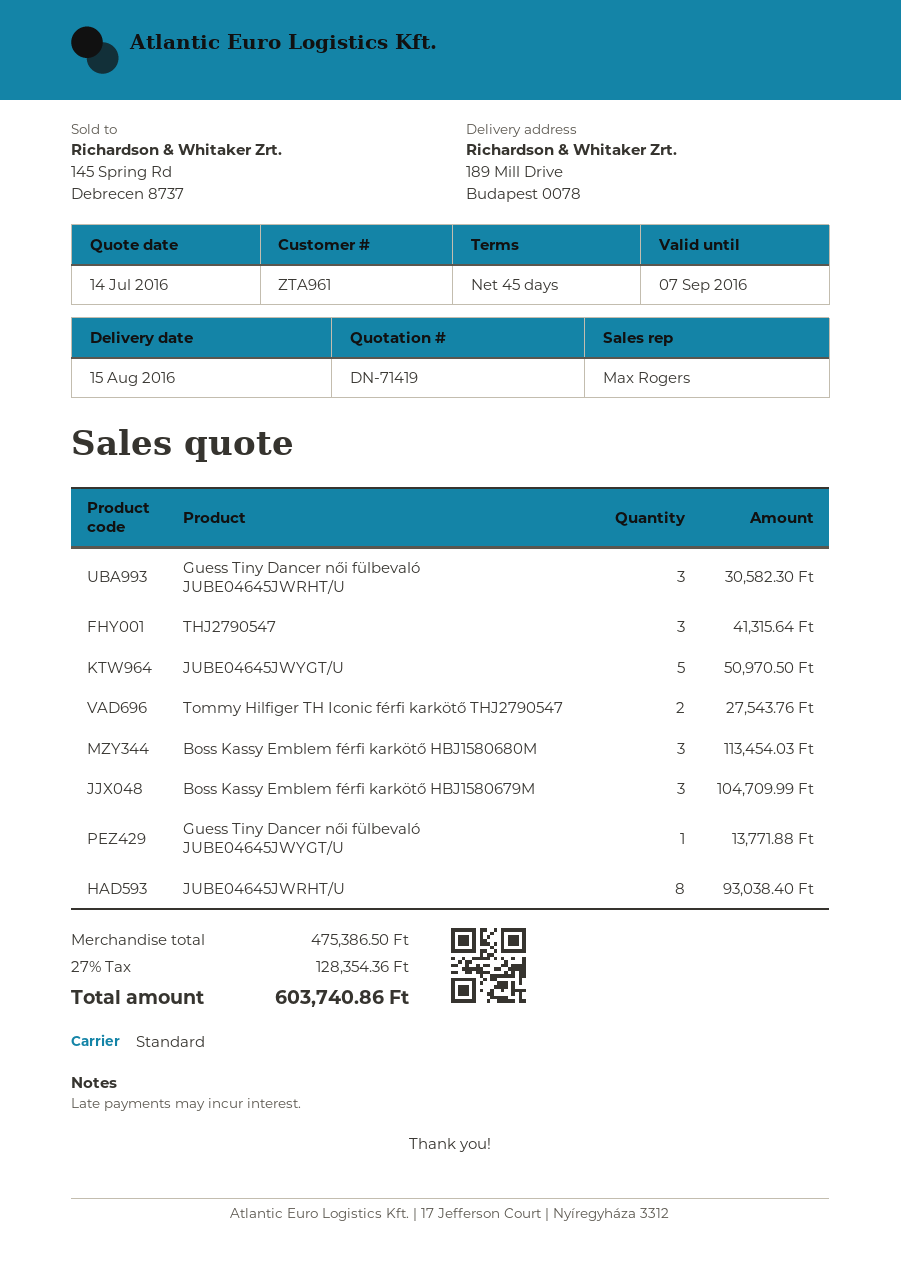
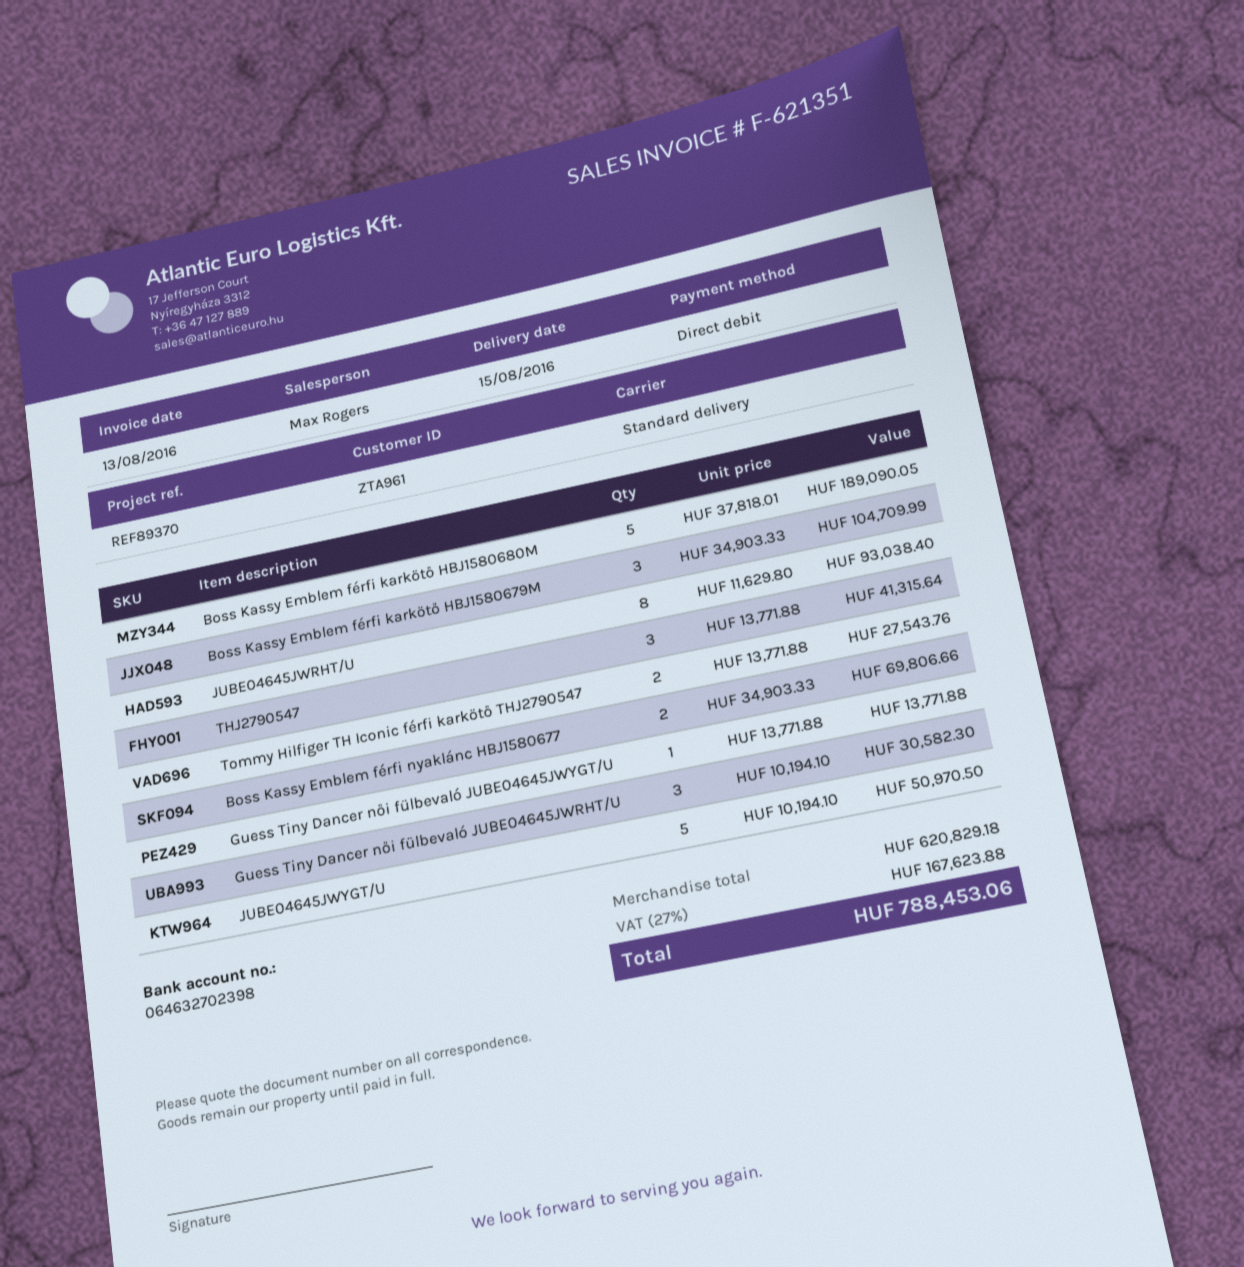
Boss Kassy Emblem férfi karkötő HBJ1580680M: 3 for 113454.03 -> 5 for 189090.05
Boss Kassy Emblem férfi nyaklánc HBJ1580677: none -> 2 for 69806.66
subtotal: 475386.50 -> 620829.18
tax: 27% = 128354.36 -> 27% = 167623.88
total: 603740.86 -> 788453.06

